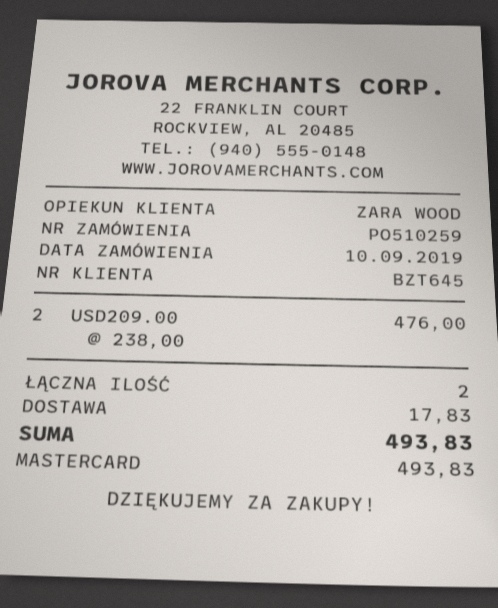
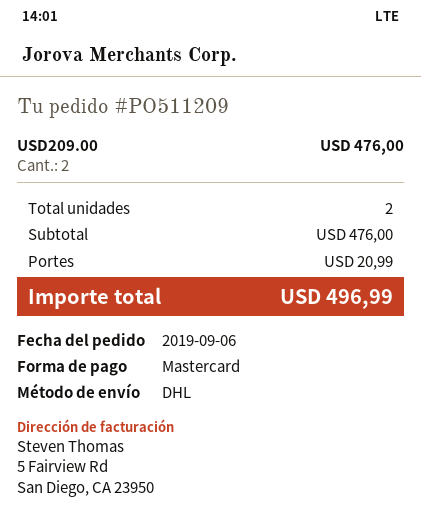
order number: PO510259 -> PO511209
order date: 2019-09-10 -> 2019-09-06
shipping: 17.83 -> 20.99
total: 493.83 -> 496.99

